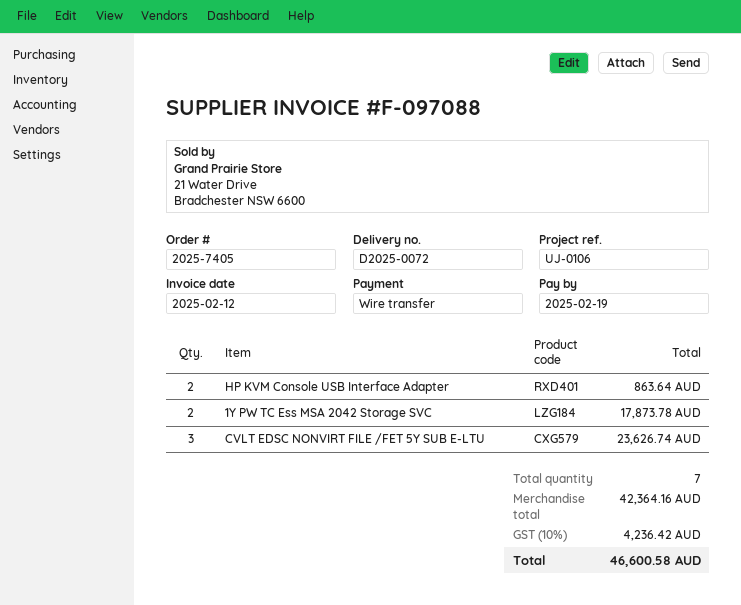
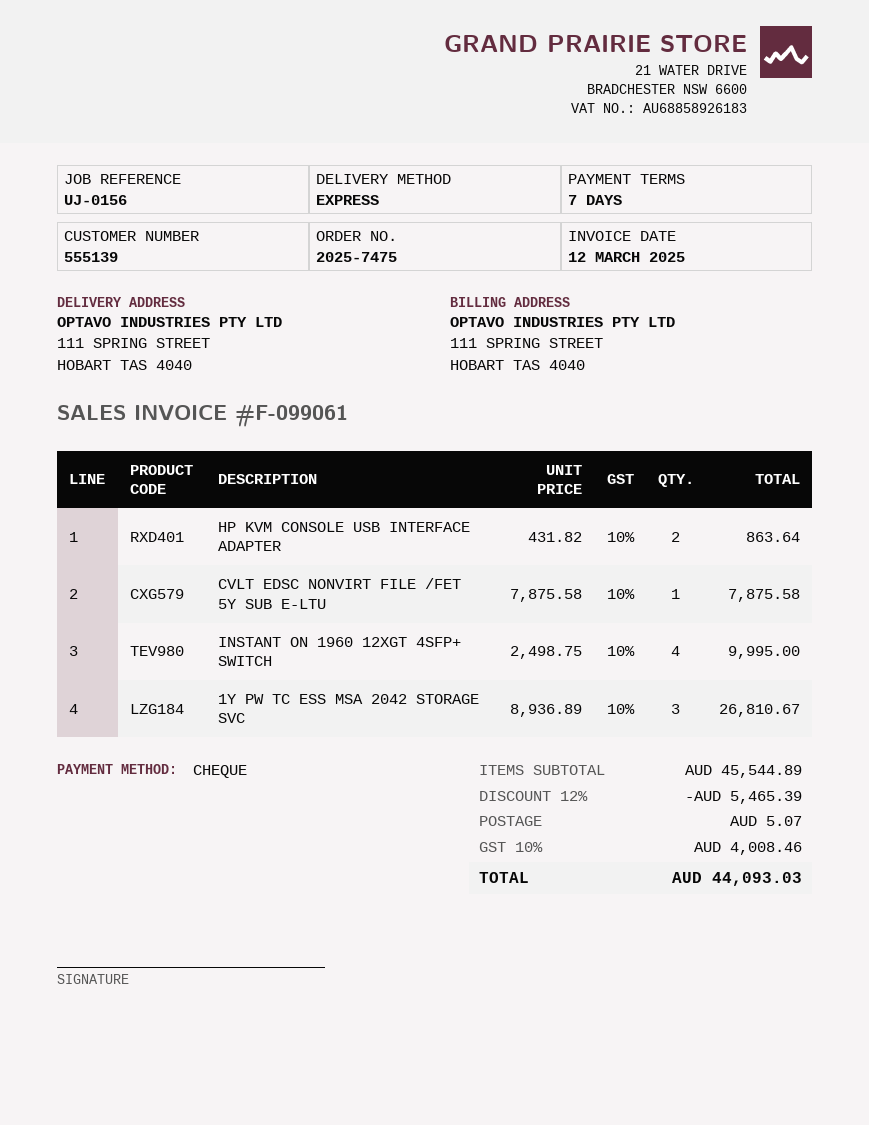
order number: 2025-7405 -> 2025-7475
invoice number: F-097088 -> F-099061
invoice date: 2025-02-12 -> 2025-03-12
reference: UJ-0106 -> UJ-0156
payment method: bank transfer -> cheque
1Y PW TC Ess MSA 2042 Storage SVC: 2 for 17873.78 -> 3 for 26810.67
CVLT EDSC NONVIRT FILE /FET 5Y SUB E-LTU: 3 for 23626.74 -> 1 for 7875.58
INSTANT ON 1960 12XGT 4SFP+ SWITCH: none -> 4 for 9995.00
subtotal: 42364.16 -> 45544.89
discount: none -> 12% = 5465.39
shipping: none -> 5.07
tax: 10% = 4236.42 -> 10% = 4008.46
total: 46600.58 -> 44093.03

